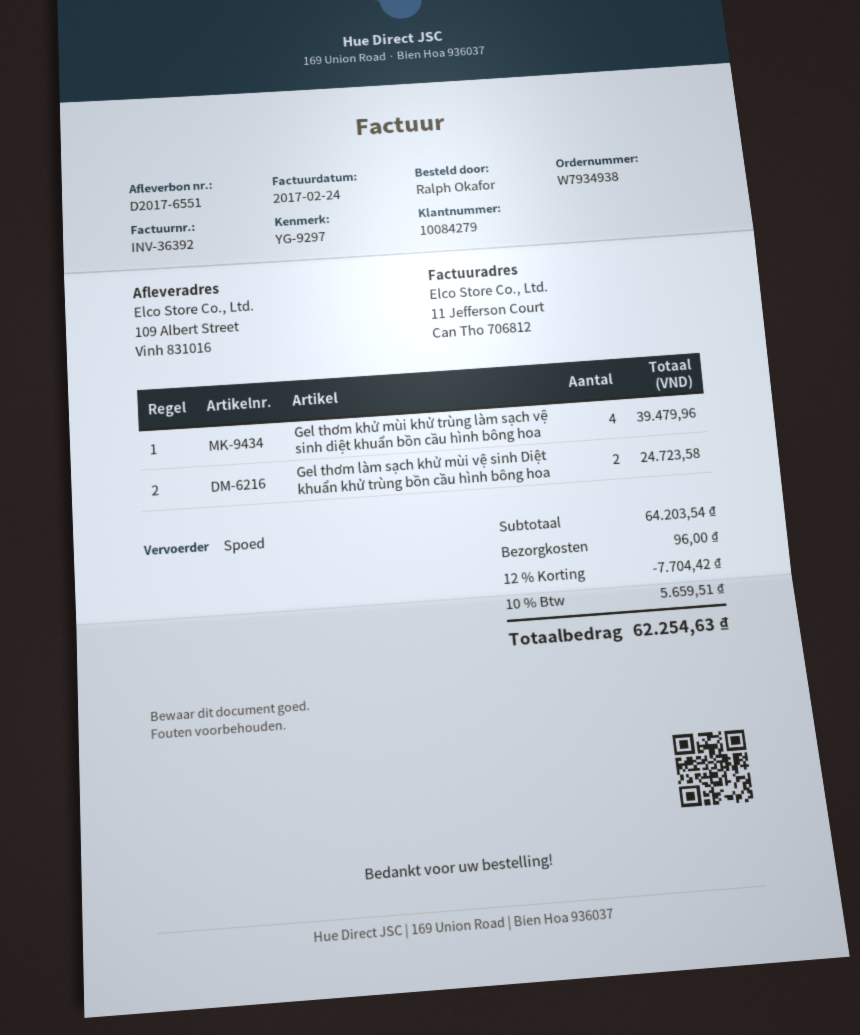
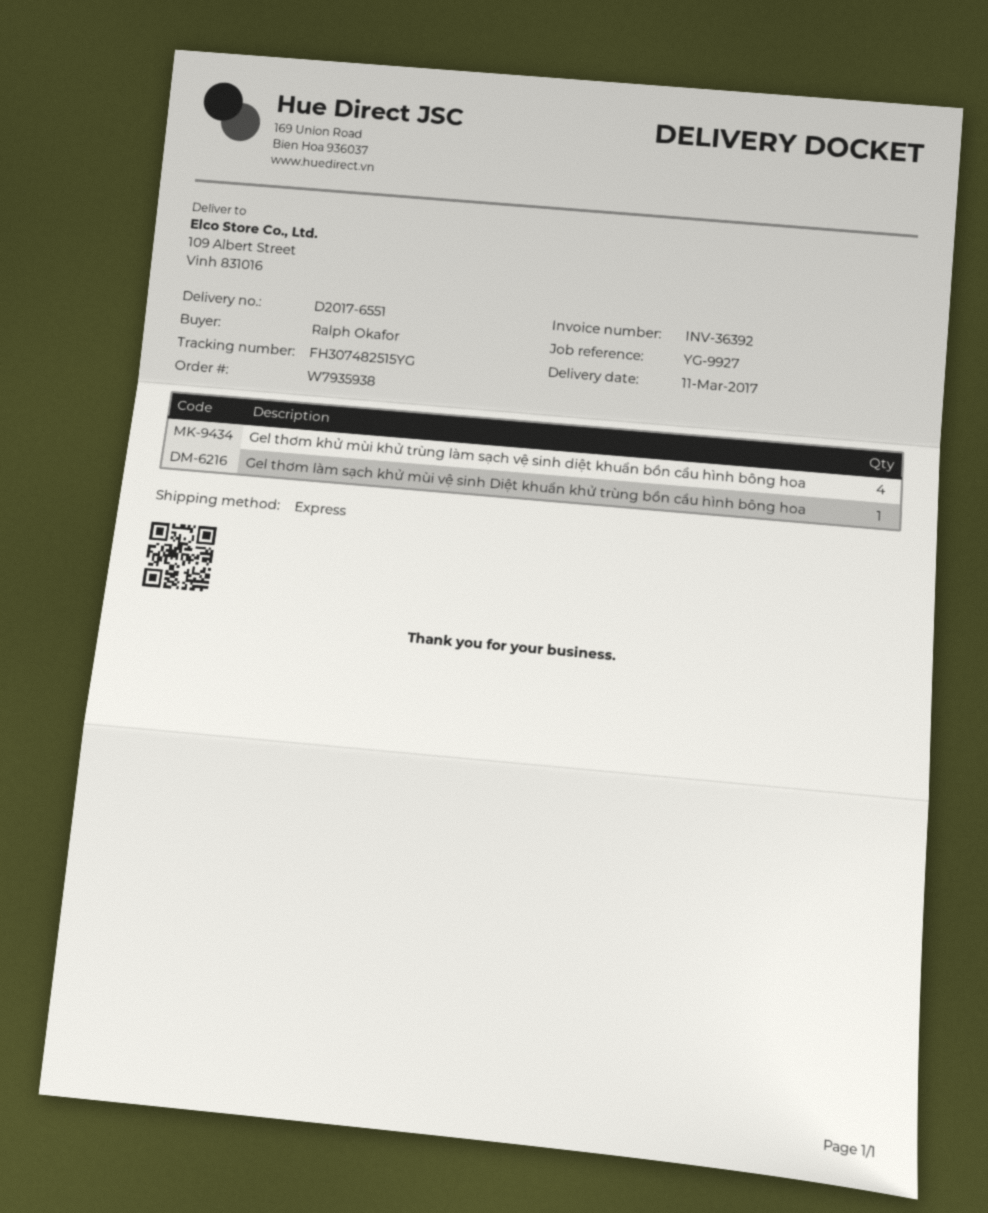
order number: W7934938 -> W7935938
reference: YG-9297 -> YG-9927
Gel thơm làm sạch khử mùi vệ sinh Diệt khuẩn khử trùng bồn cầu hình bông hoa: 2 -> 1

